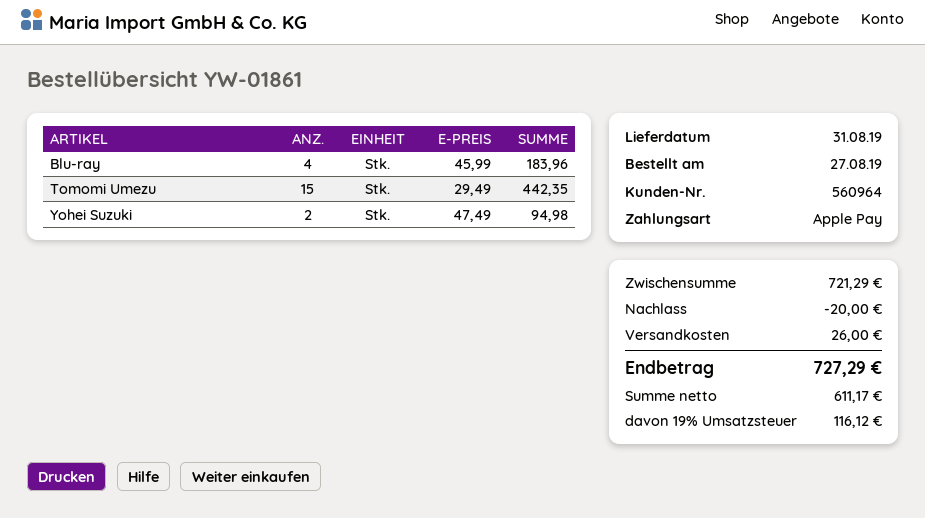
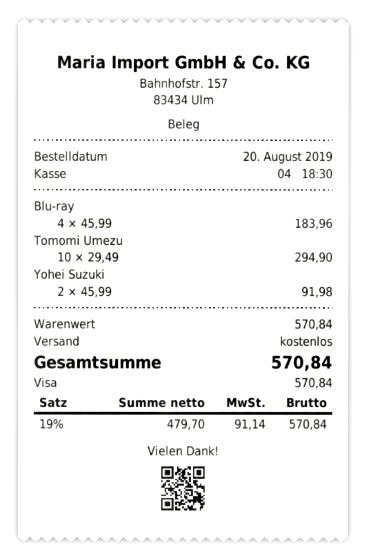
order date: 2019-08-27 -> 2019-08-20
payment method: Apple Pay -> Visa
Tomomi Umezu: 15 x 29.49 = 442.35 -> 10 x 29.49 = 294.90
Yohei Suzuki: 2 x 47.49 = 94.98 -> 2 x 45.99 = 91.98
subtotal: 721.29 -> 570.84
discount: 20.00 -> none
shipping: 26.00 -> 0.00
net: 611.17 -> 479.70
tax: 19% = 116.12 -> 19% = 91.14
total: 727.29 -> 570.84

